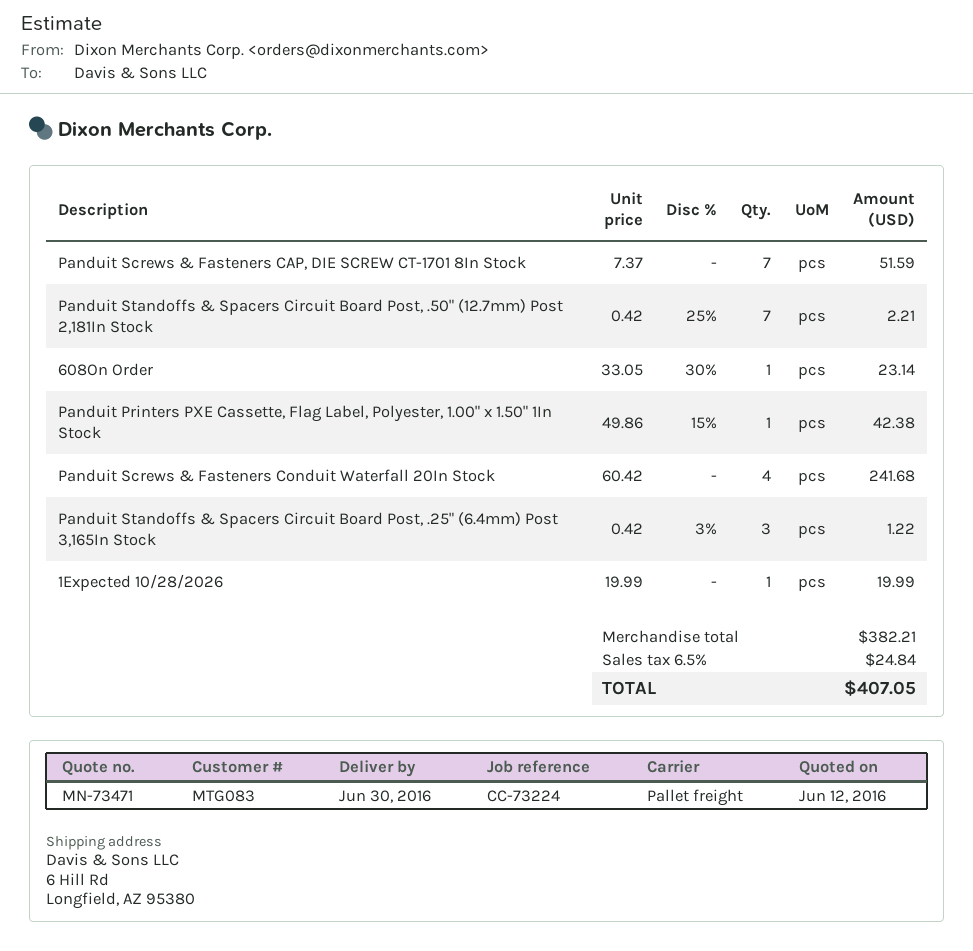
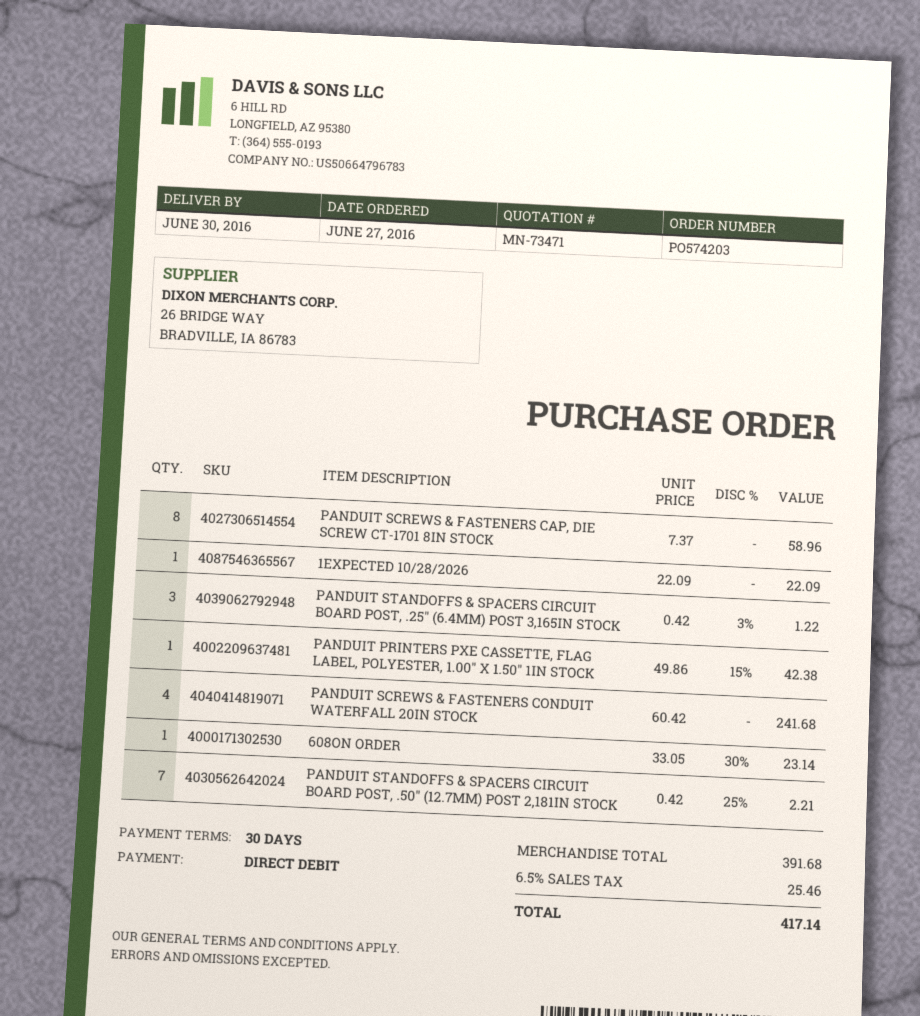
Panduit Screws & Fasteners CAP, DIE SCREW CT-1701 8In Stock: 7 x 7.37 = 51.59 -> 8 x 7.37 = 58.96
1Expected 10/28/2026: 1 x 19.99 = 19.99 -> 1 x 22.09 = 22.09
subtotal: 382.21 -> 391.68
tax: 6.5% = 24.84 -> 6.5% = 25.46
total: 407.05 -> 417.14

